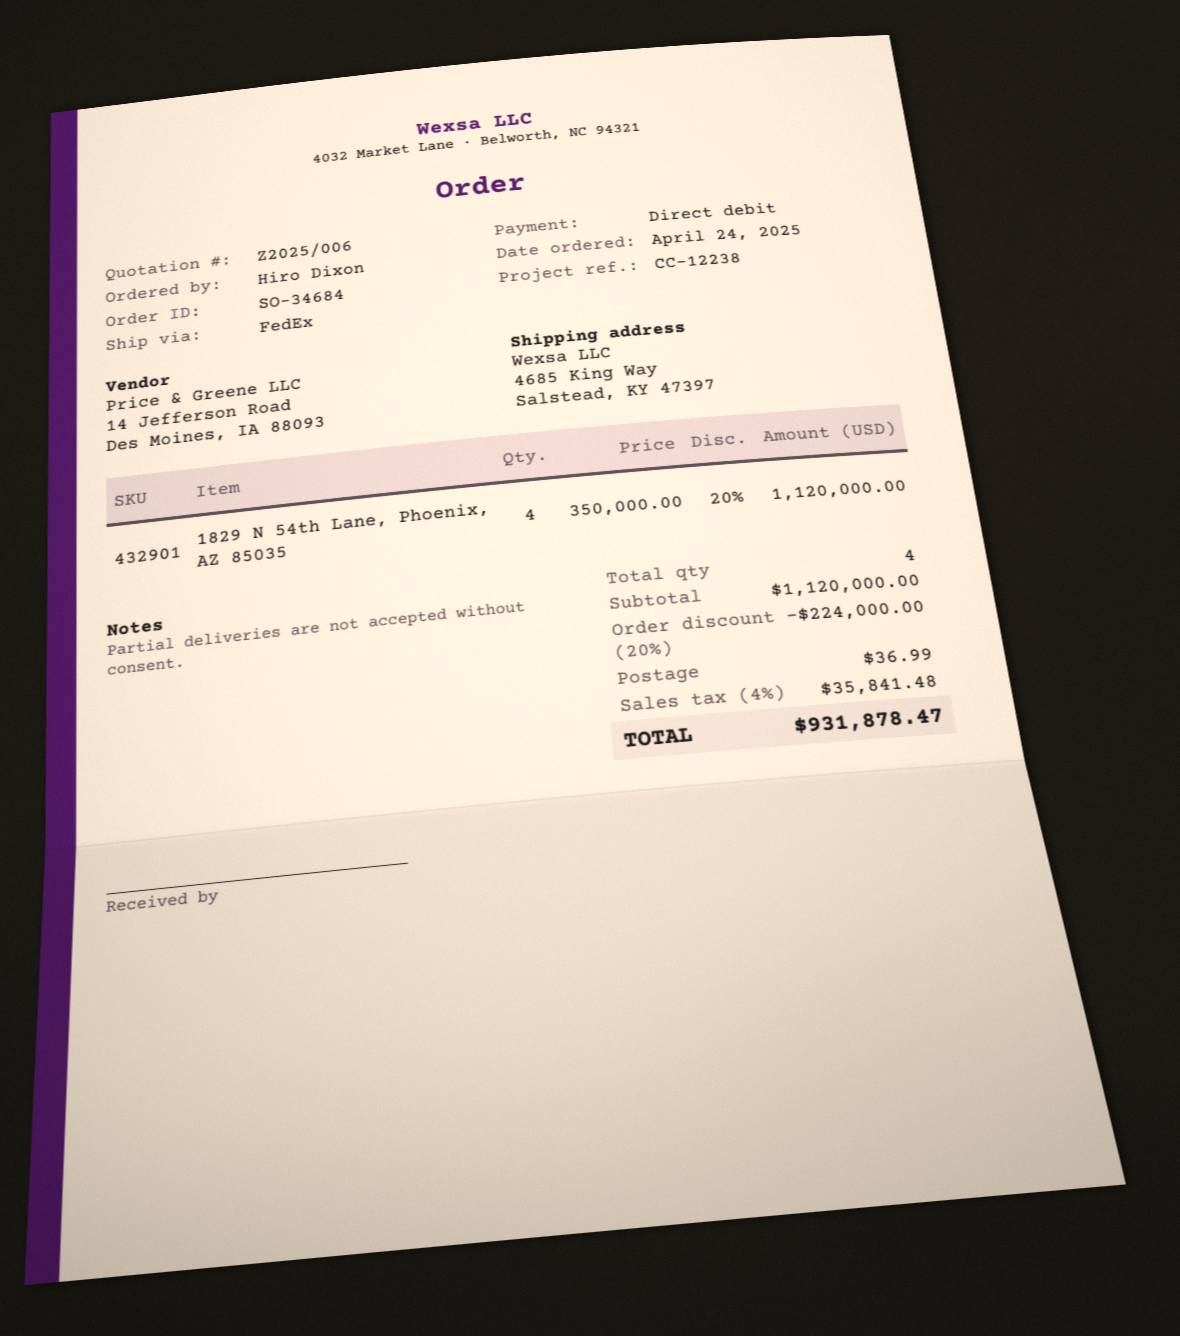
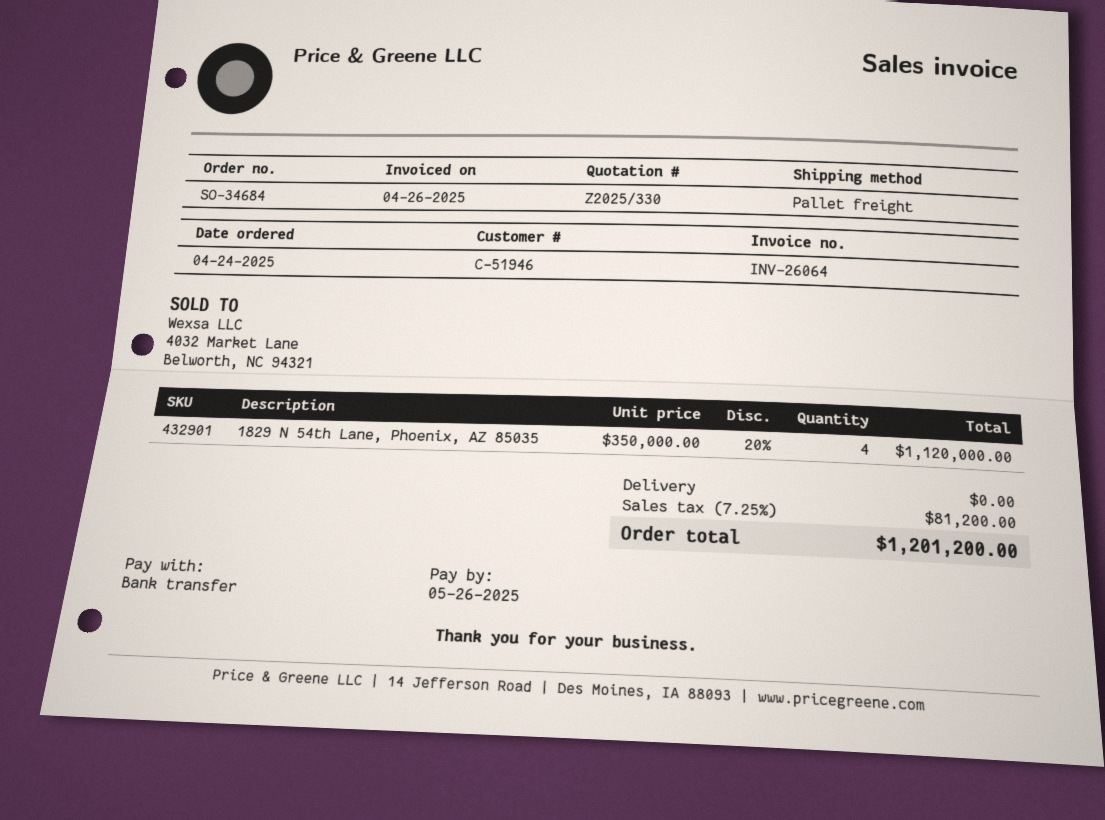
quote number: Z2025/006 -> Z2025/330
payment method: direct debit -> bank transfer
shipping method: FedEx -> pallet freight
discount: 20% = 224000.00 -> none
shipping: 36.99 -> 0.00
tax: 4% = 35841.48 -> 7.25% = 81200.00
total: 931878.47 -> 1201200.00

